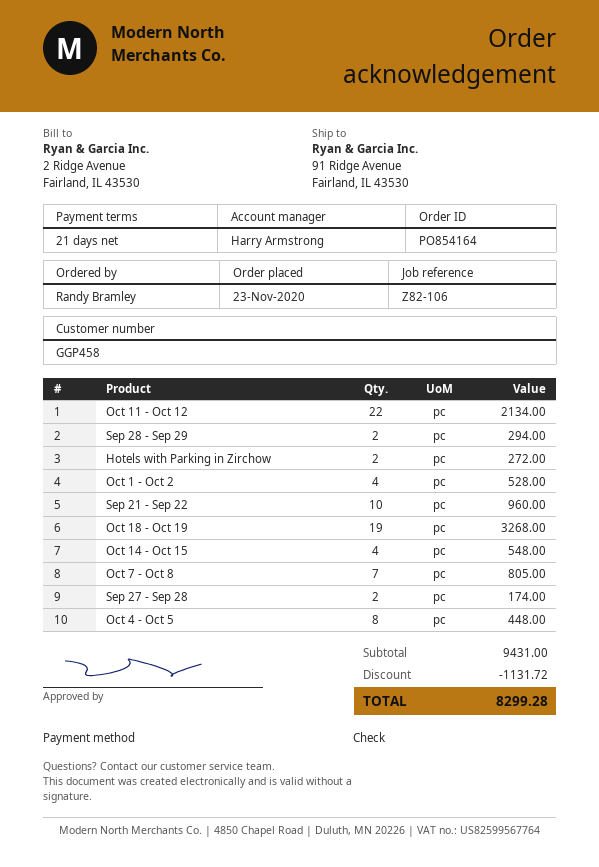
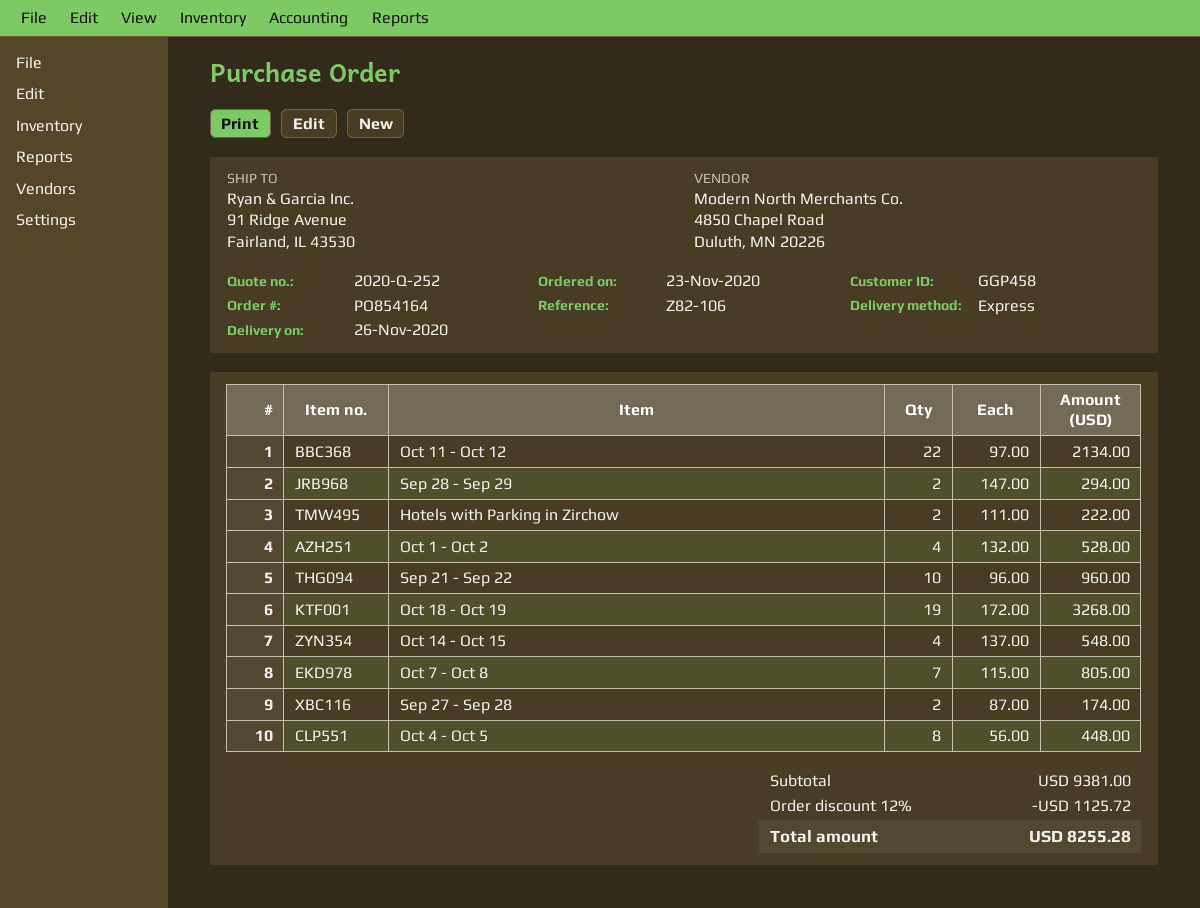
Hotels with Parking in Zirchow: 2 for 272.00 -> 2 for 222.00
subtotal: 9431.00 -> 9381.00
discount: 1131.72 -> 1125.72
total: 8299.28 -> 8255.28

